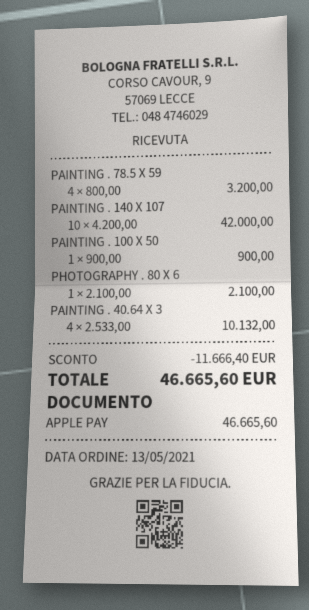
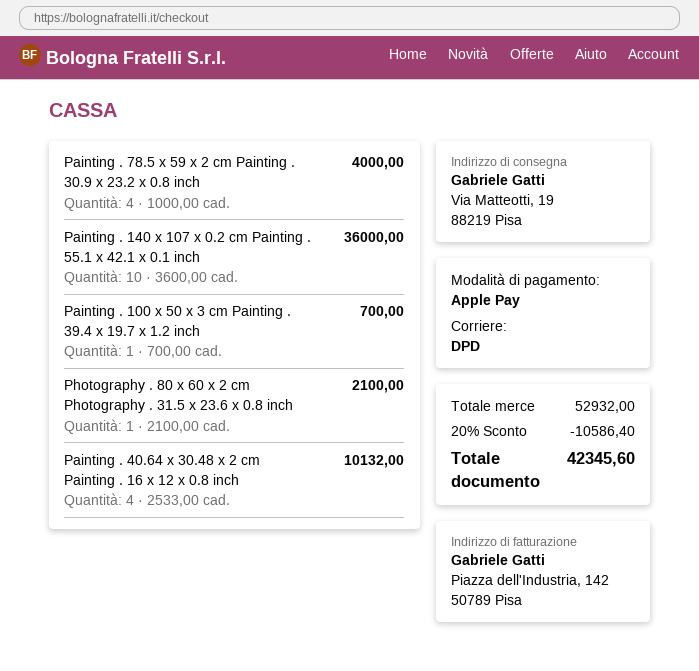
PAINTING . 78.5 X 59: 4 x 800.00 = 3200.00 -> 4 x 1000.00 = 4000.00
PAINTING . 140 X 107: 10 x 4200.00 = 42000.00 -> 10 x 3600.00 = 36000.00
PAINTING . 100 X 50: 1 x 900.00 = 900.00 -> 1 x 700.00 = 700.00
discount: 11666.40 -> 10586.40
total: 46665.60 -> 42345.60

